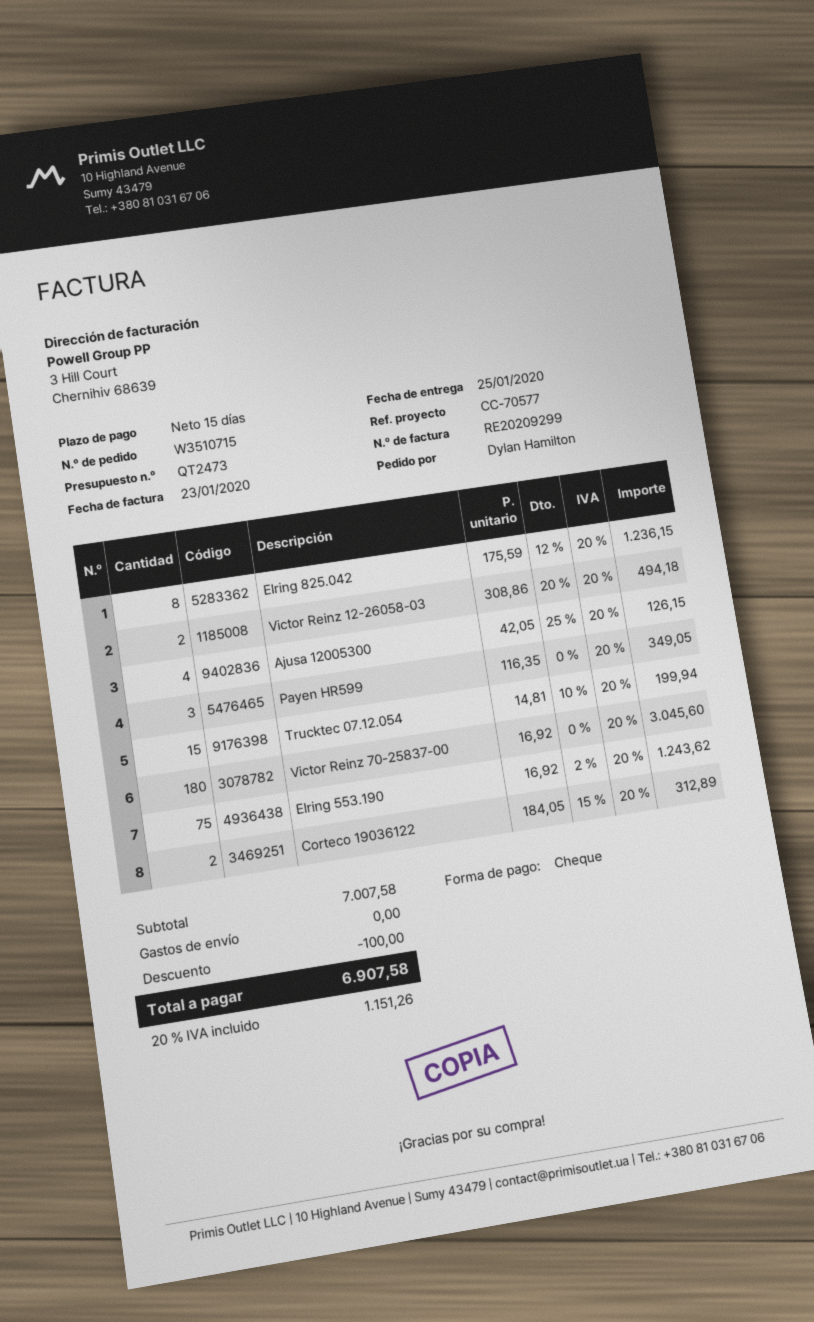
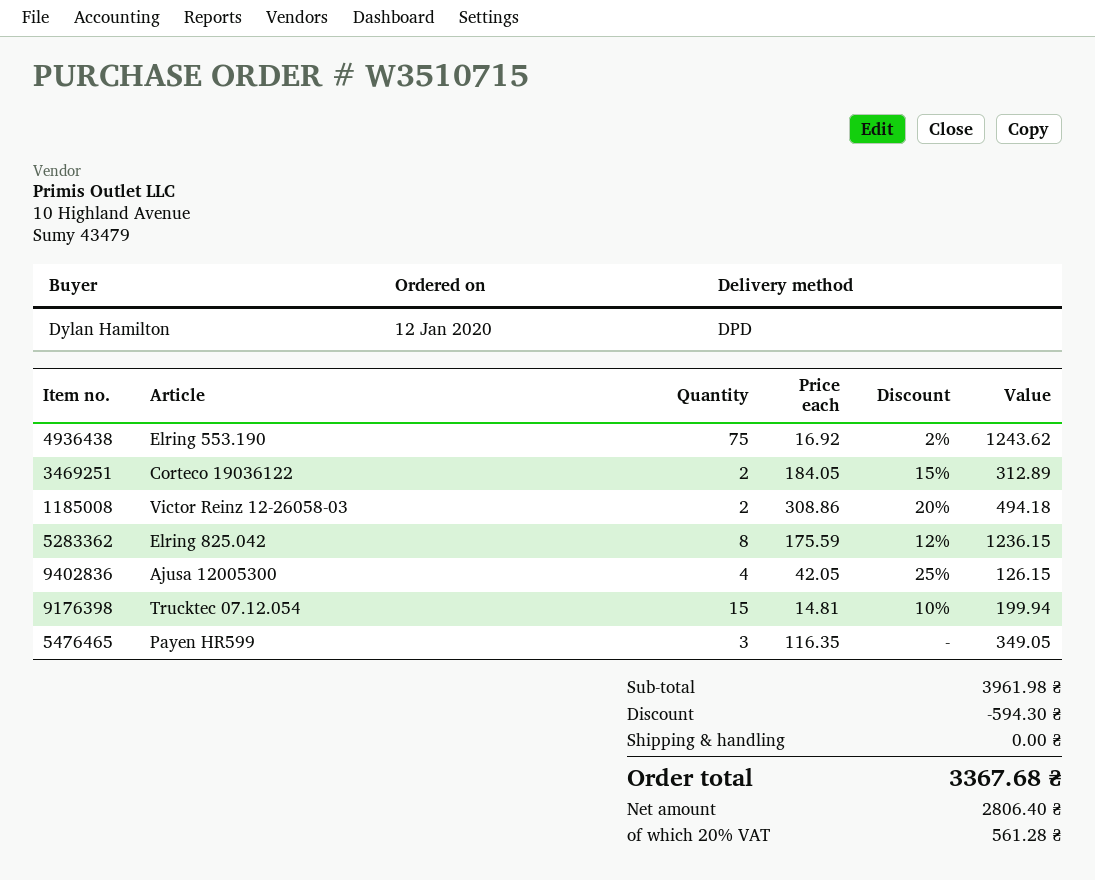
Victor Reinz 70-25837-00: 180 x 16.92 = 3045.60 -> none
subtotal: 7007.58 -> 3961.98
discount: 100.00 -> 594.30
tax: 20% = 1151.26 -> 20% = 561.28
total: 6907.58 -> 3367.68

